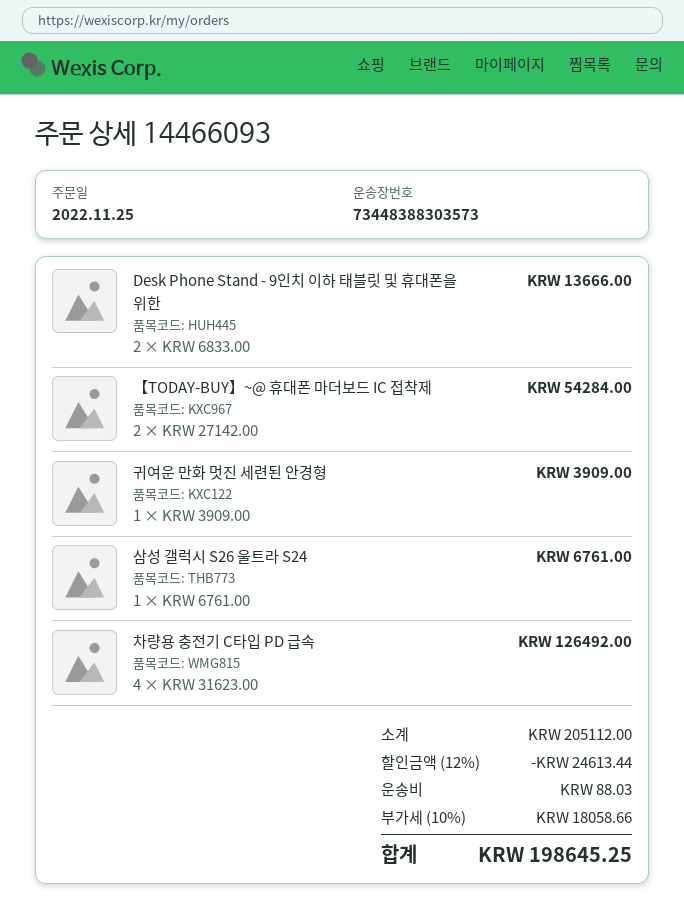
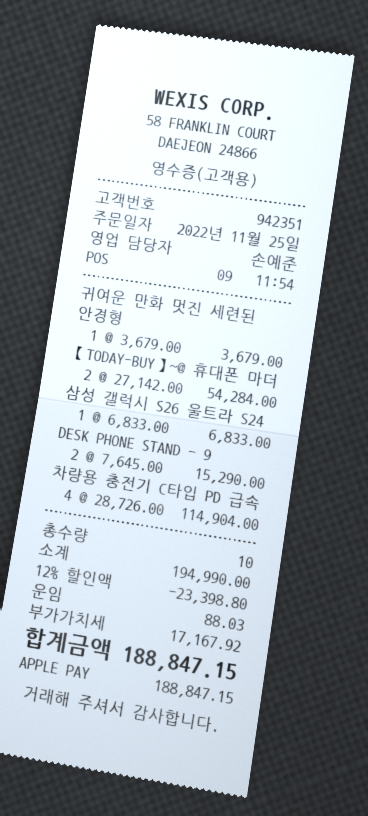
Desk Phone Stand - 9인치 이하 태블릿 및 휴대폰을 위한: 2 x 6833.00 = 13666.00 -> 2 x 7645.00 = 15290.00
귀여운 만화 멋진 세련된 안경형: 1 x 3909.00 = 3909.00 -> 1 x 3679.00 = 3679.00
삼성 갤럭시 S26 울트라 S24: 1 x 6761.00 = 6761.00 -> 1 x 6833.00 = 6833.00
차량용 충전기 C타입 PD 급속: 4 x 31623.00 = 126492.00 -> 4 x 28726.00 = 114904.00
subtotal: 205112.00 -> 194990.00
discount: 12% = 24613.44 -> 12% = 23398.80
tax: 18058.66 -> 17167.92
total: 198645.25 -> 188847.15

